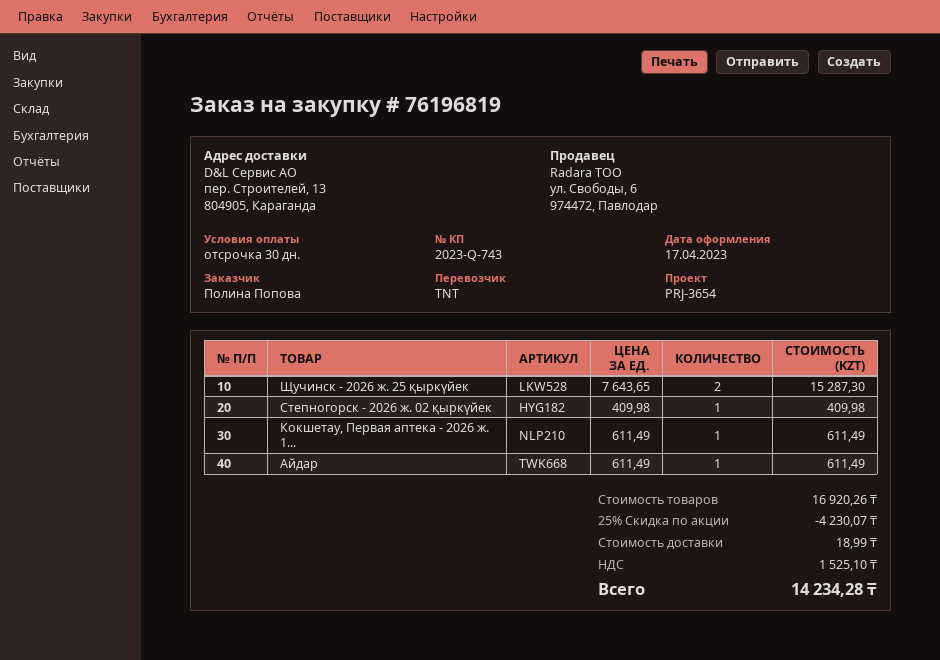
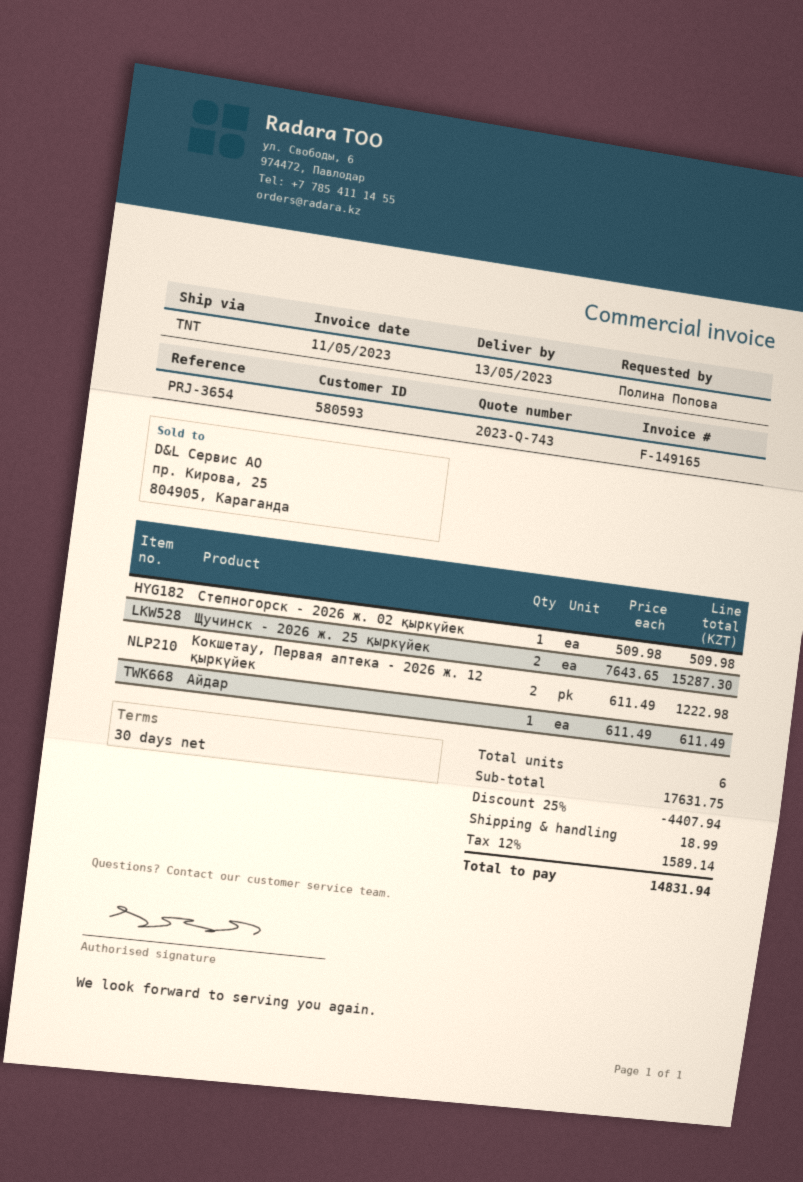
Степногорск - 2026 ж. 02 қыркүйек: 1 x 409.98 = 409.98 -> 1 x 509.98 = 509.98
Кокшетау, Первая аптека - 2026 ж. 1...: 1 x 611.49 = 611.49 -> 2 x 611.49 = 1222.98
subtotal: 16920.26 -> 17631.75
discount: 25% = 4230.07 -> 25% = 4407.94
tax: 1525.10 -> 1589.14
total: 14234.28 -> 14831.94

